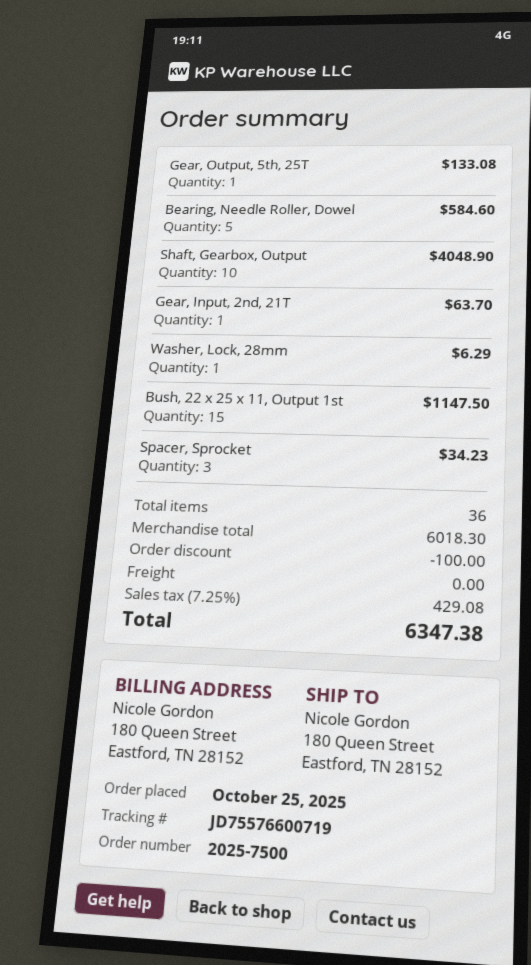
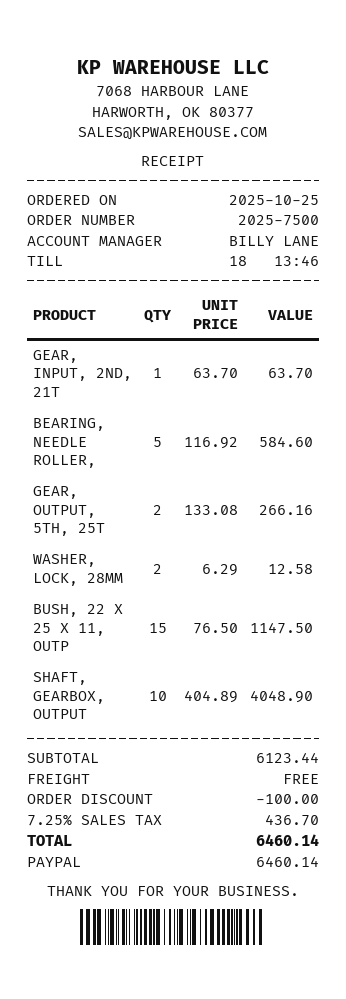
Gear, Output, 5th, 25T: 1 for 133.08 -> 2 for 266.16
Washer, Lock, 28mm: 1 for 6.29 -> 2 for 12.58
Spacer, Sprocket: 3 for 34.23 -> none
subtotal: 6018.30 -> 6123.44
tax: 7.25% = 429.08 -> 7.25% = 436.70
total: 6347.38 -> 6460.14

